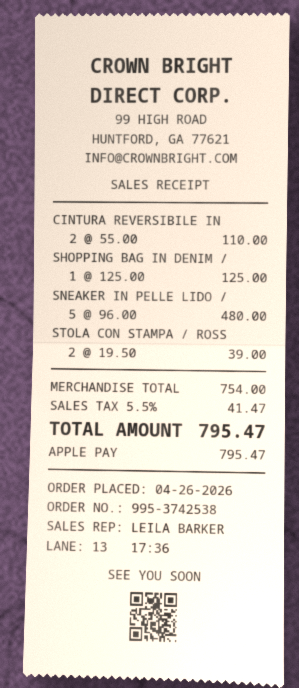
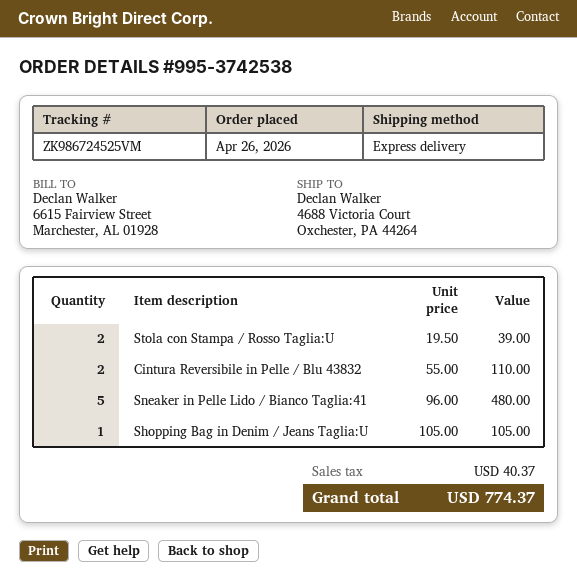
SHOPPING BAG IN DENIM /: 1 x 125.00 = 125.00 -> 1 x 105.00 = 105.00
tax: 41.47 -> 40.37
total: 795.47 -> 774.37

